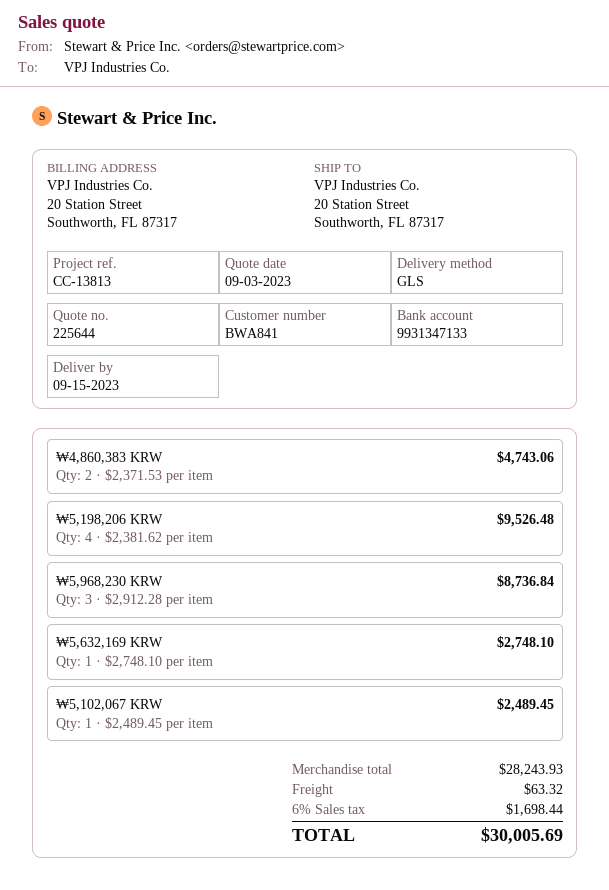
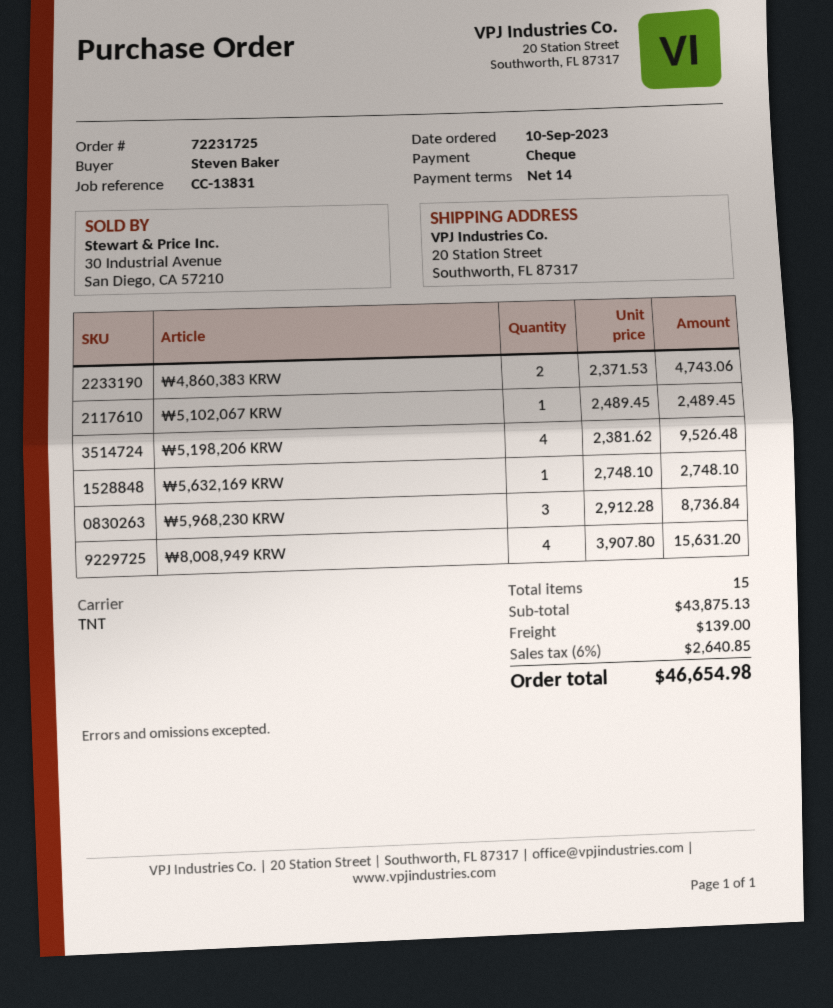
reference: CC-13813 -> CC-13831
shipping method: GLS -> TNT
₩8,008,949 KRW: none -> 4 x 3907.80 = 15631.20
subtotal: 28243.93 -> 43875.13
shipping: 63.32 -> 139.00
tax: 6% = 1698.44 -> 6% = 2640.85
total: 30005.69 -> 46654.98

